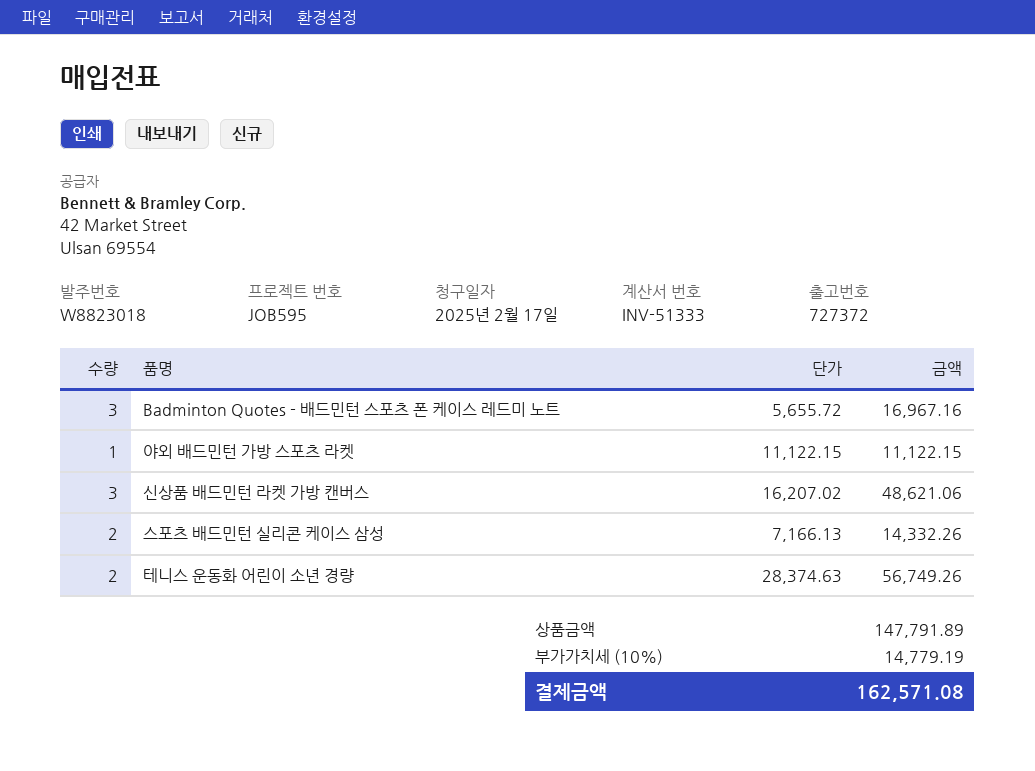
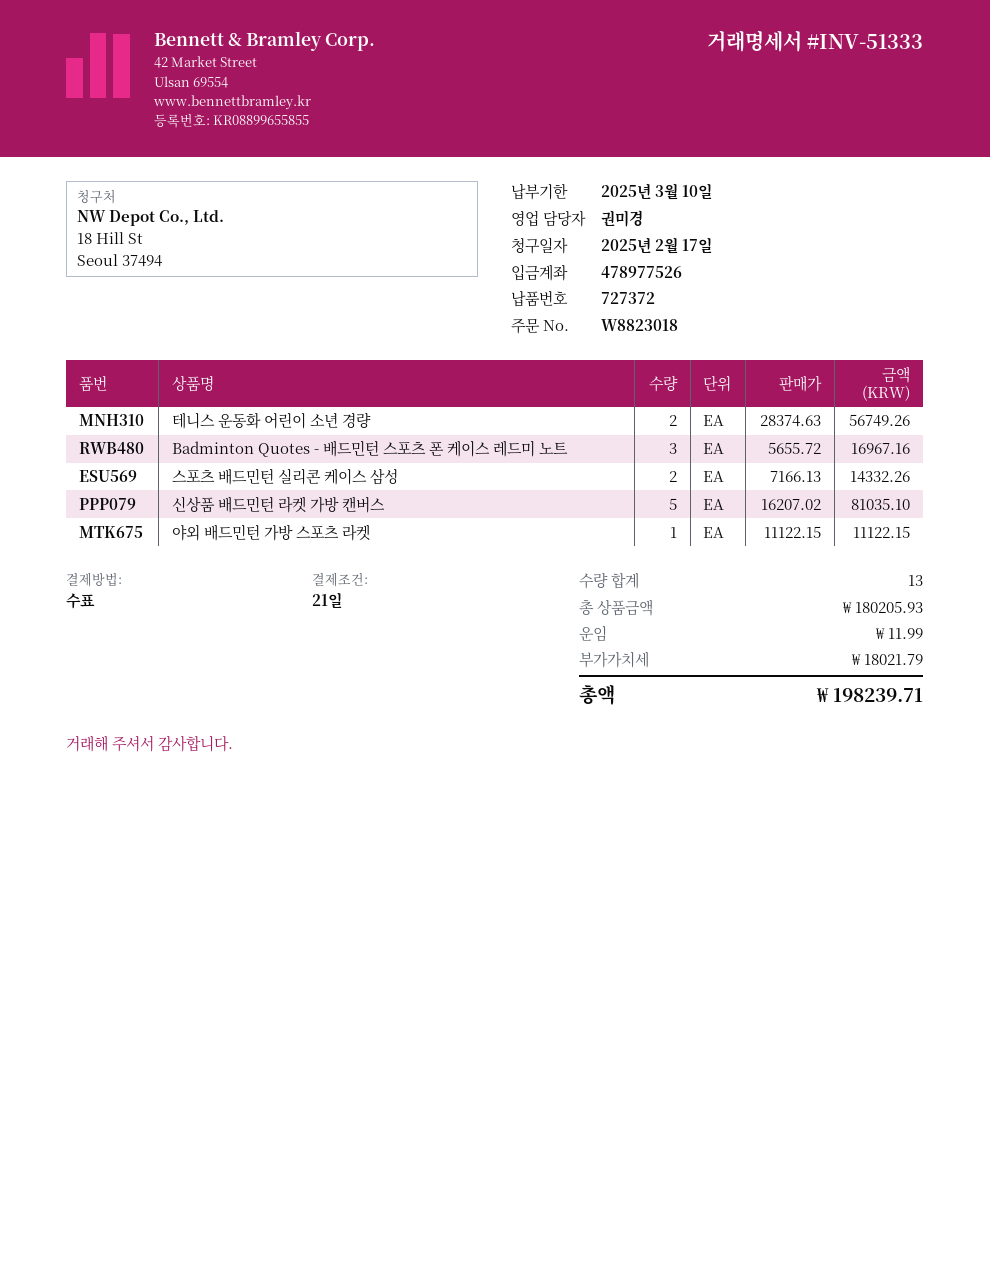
신상품 배드민턴 라켓 가방 캔버스: 3 x 16207.02 = 48621.06 -> 5 x 16207.02 = 81035.10
subtotal: 147791.89 -> 180205.93
shipping: none -> 11.99
tax: 14779.19 -> 18021.79
total: 162571.08 -> 198239.71

